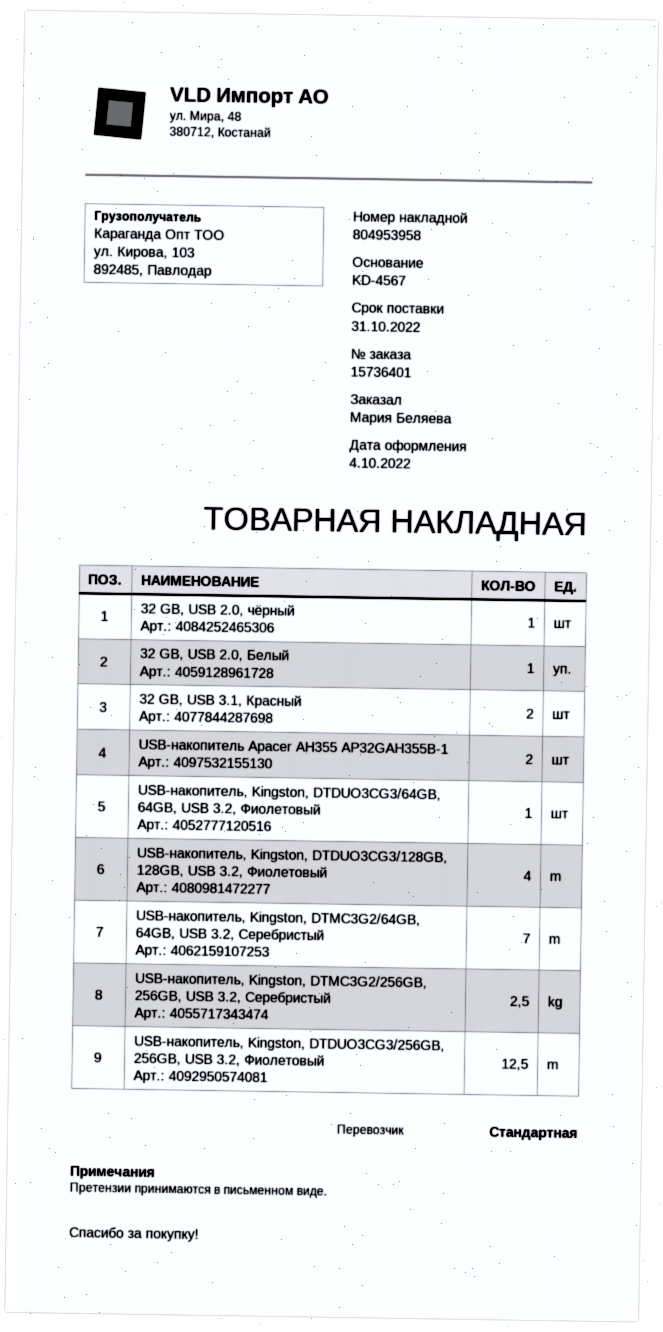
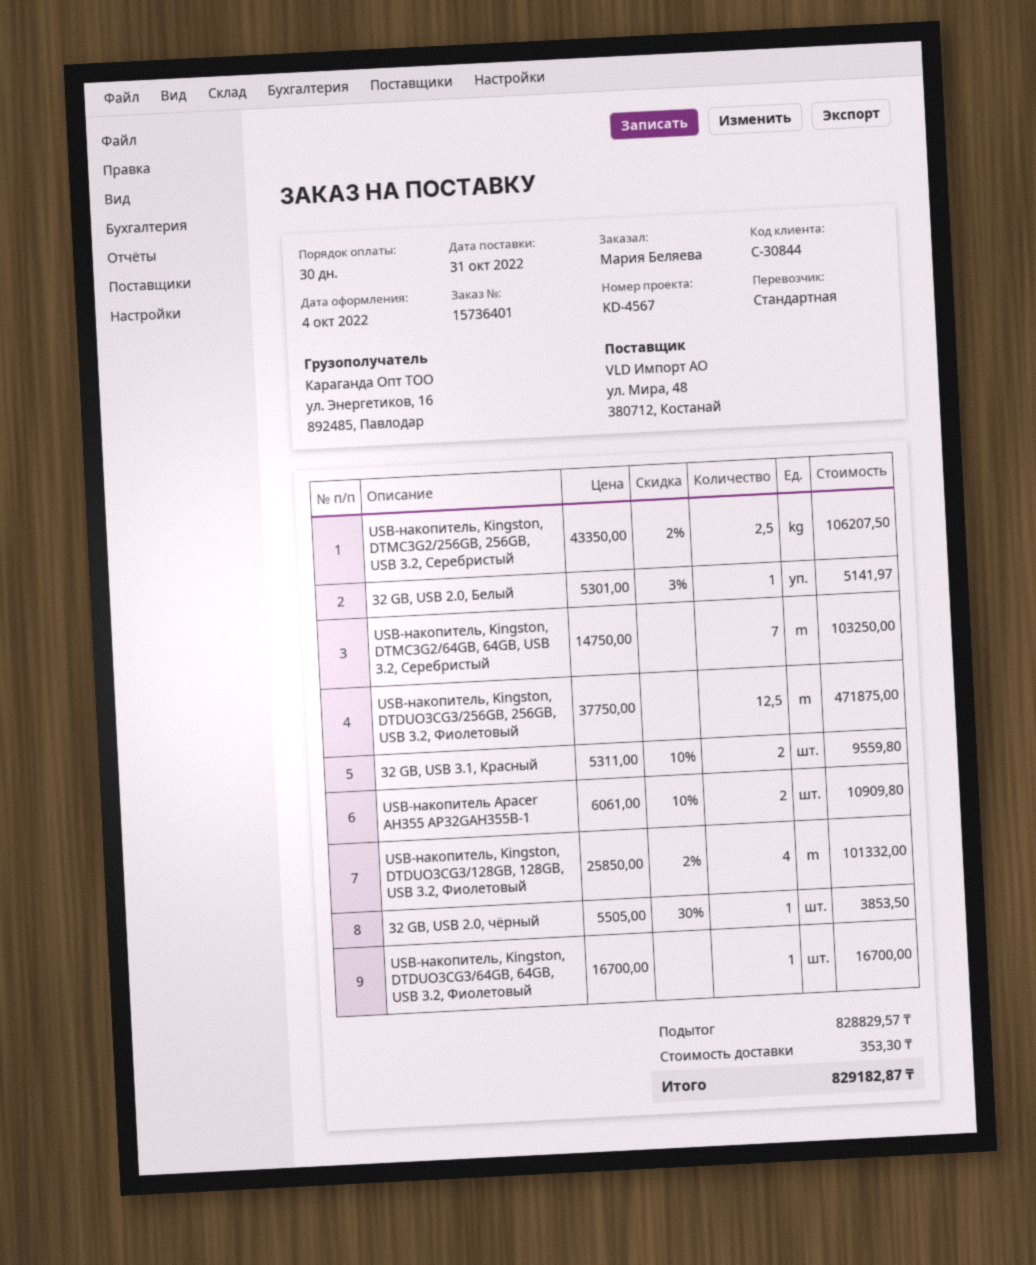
ship to: ул. Кирова, 103, 892485, Павлодар -> ул. Энергетиков, 16, 892485, Павлодар

